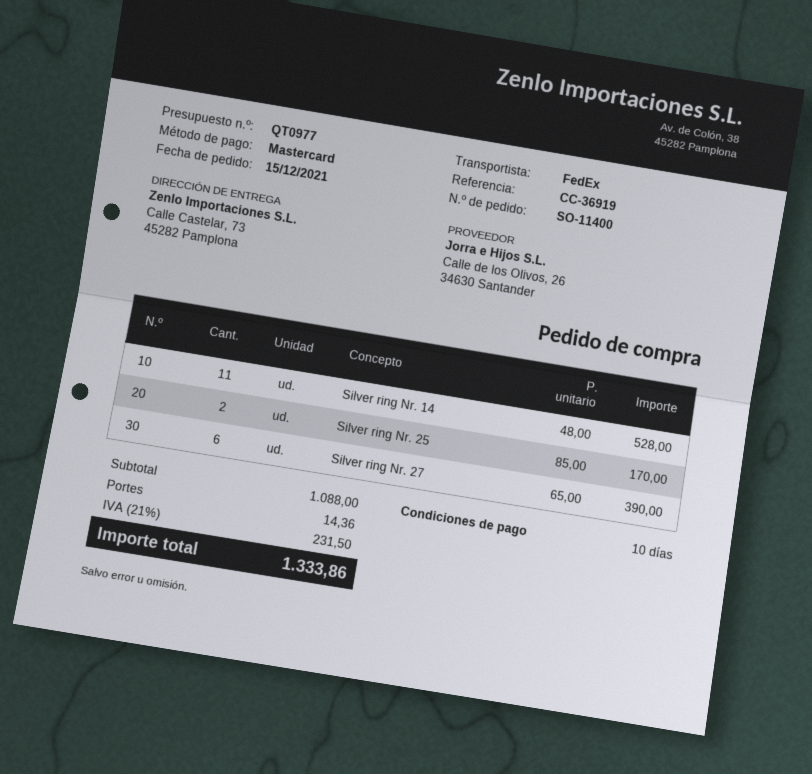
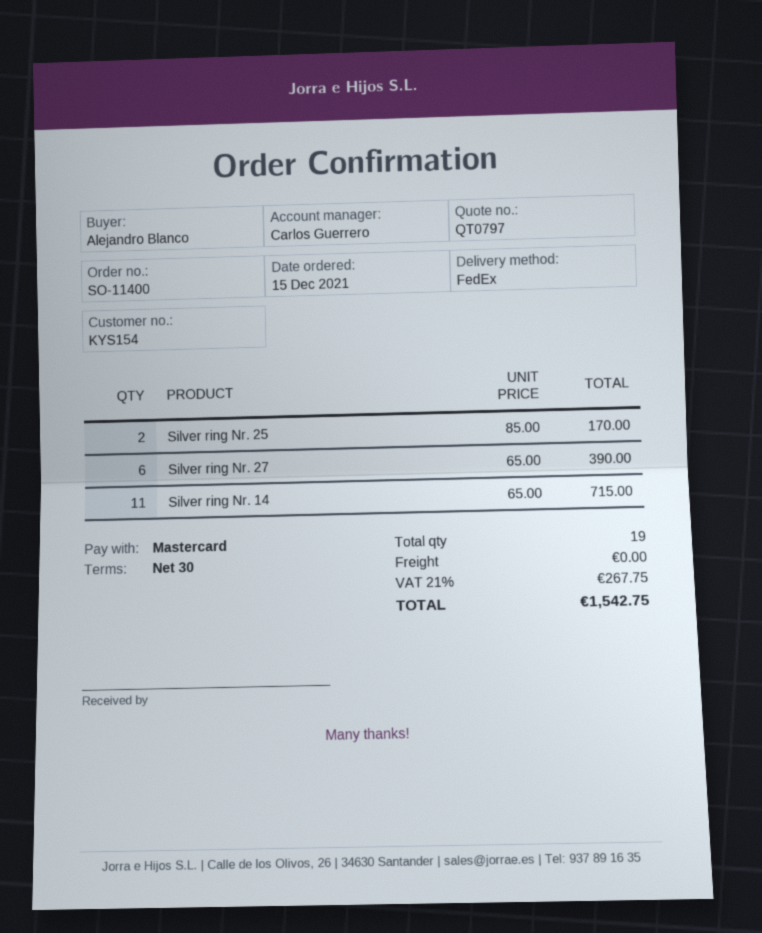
quote number: QT0977 -> QT0797
payment terms: 10 days -> 30 days
Silver ring Nr. 14: 11 x 48.00 = 528.00 -> 11 x 65.00 = 715.00
shipping: 14.36 -> 0.00
tax: 21% = 231.50 -> 21% = 267.75
total: 1333.86 -> 1542.75

